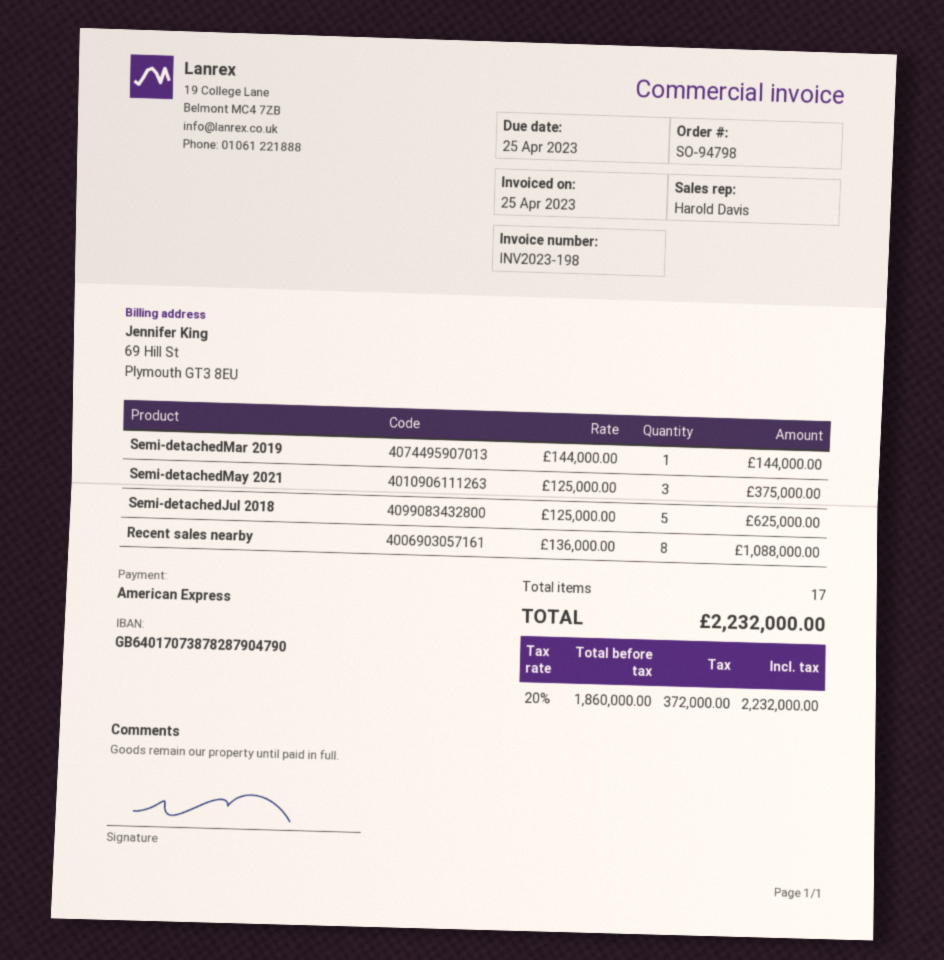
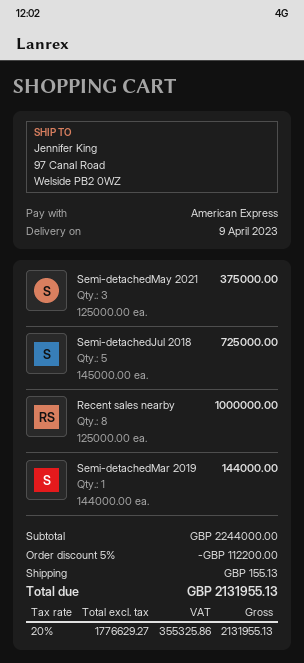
Semi-detachedJul 2018: 5 x 125000.00 = 625000.00 -> 5 x 145000.00 = 725000.00
Recent sales nearby: 8 x 136000.00 = 1088000.00 -> 8 x 125000.00 = 1000000.00
discount: none -> 5% = 112200.00
shipping: none -> 155.13
net: 1860000.00 -> 1776629.27
tax: 20% = 372000.00 -> 20% = 355325.86
total: 2232000.00 -> 2131955.13

